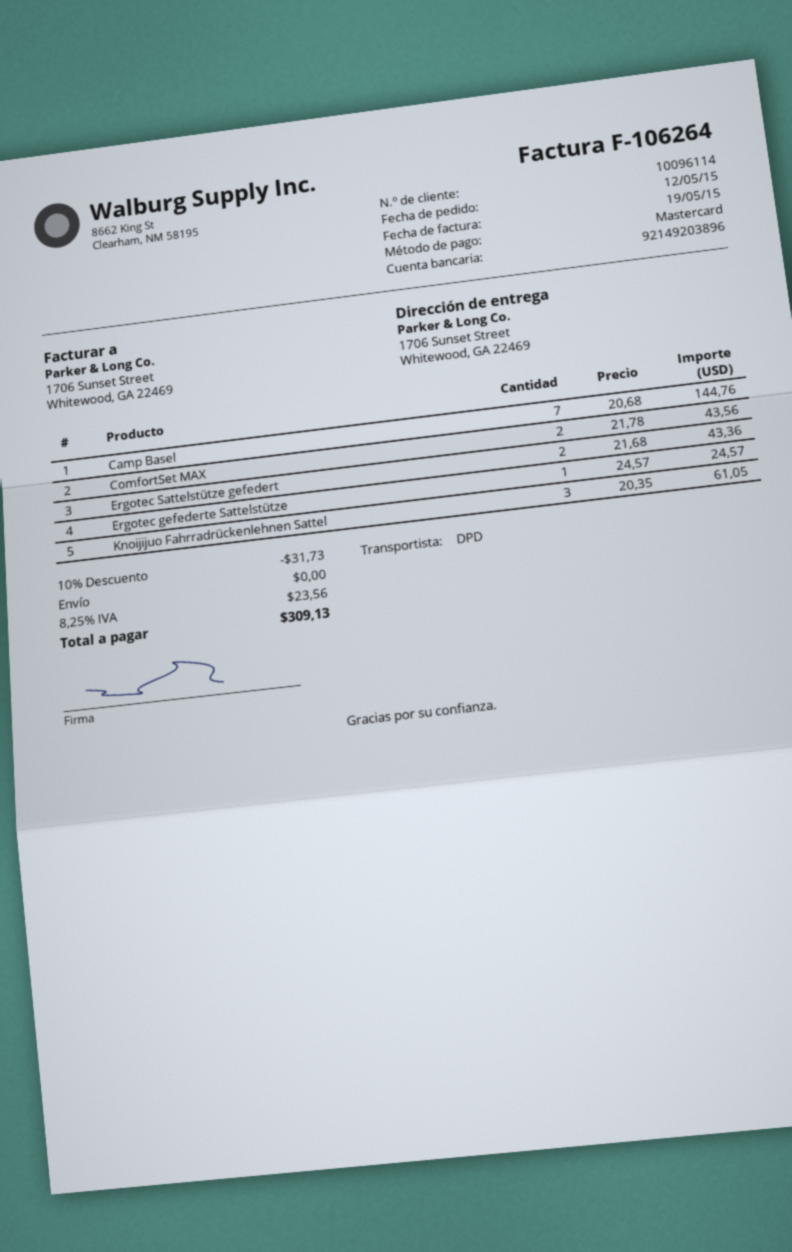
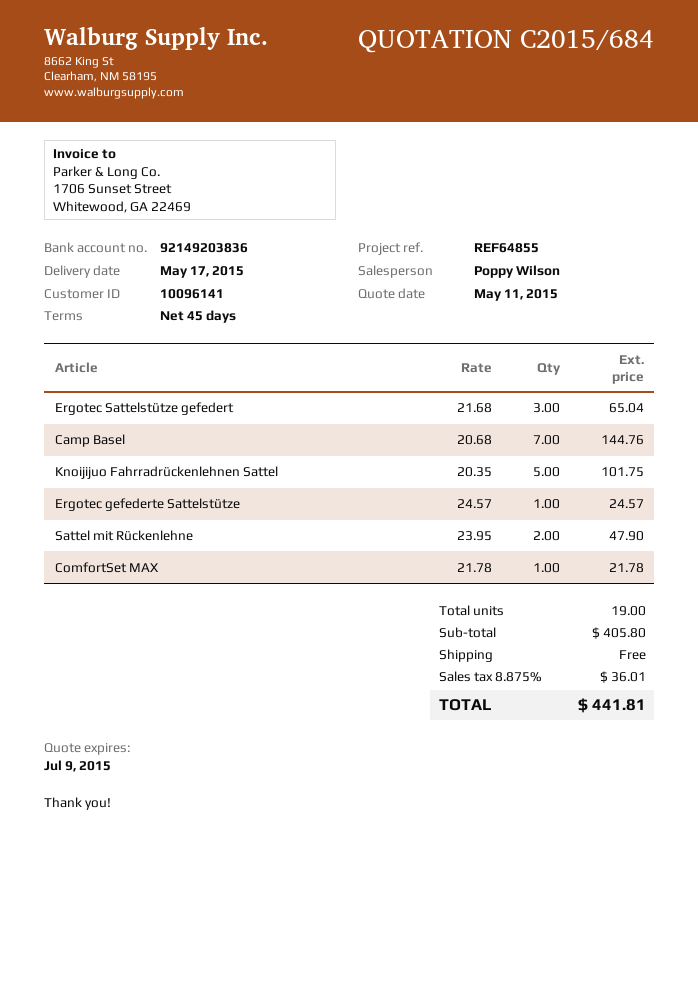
customer number: 10096114 -> 10096141
bank account: 92149203896 -> 92149203836
ComfortSet MAX: 2 x 21.78 = 43.56 -> 1 x 21.78 = 21.78
Ergotec Sattelstütze gefedert: 2 x 21.68 = 43.36 -> 3 x 21.68 = 65.04
Knoijijuo Fahrradrückenlehnen Sattel: 3 x 20.35 = 61.05 -> 5 x 20.35 = 101.75
Sattel mit Rückenlehne: none -> 2 x 23.95 = 47.90
discount: 10% = 31.73 -> none
tax: 8.25% = 23.56 -> 8.875% = 36.01
total: 309.13 -> 441.81

